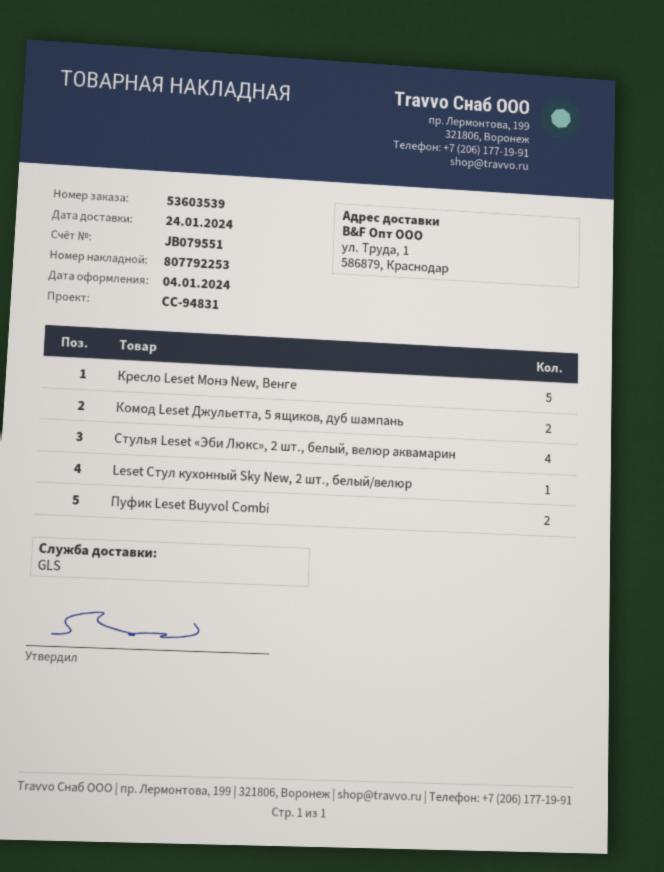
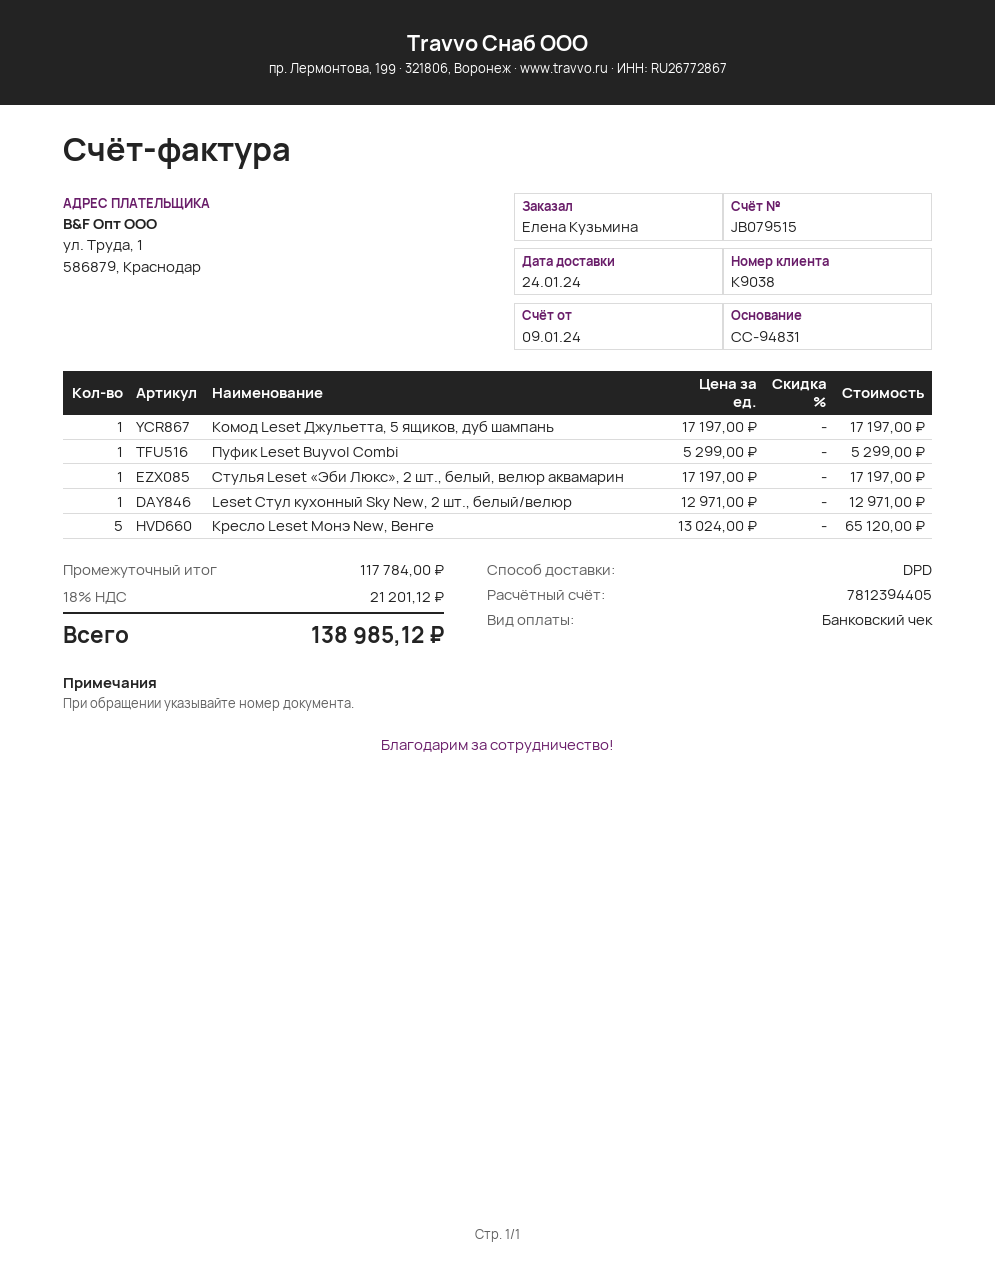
invoice number: JB079551 -> JB079515
shipping method: GLS -> DPD
Комод Leset Джульетта, 5 ящиков, дуб шампань: 2 -> 1
Стулья Leset «Эби Люкс», 2 шт., белый, велюр аквамарин: 4 -> 1
Пуфик Leset Buyvol Combi: 2 -> 1

